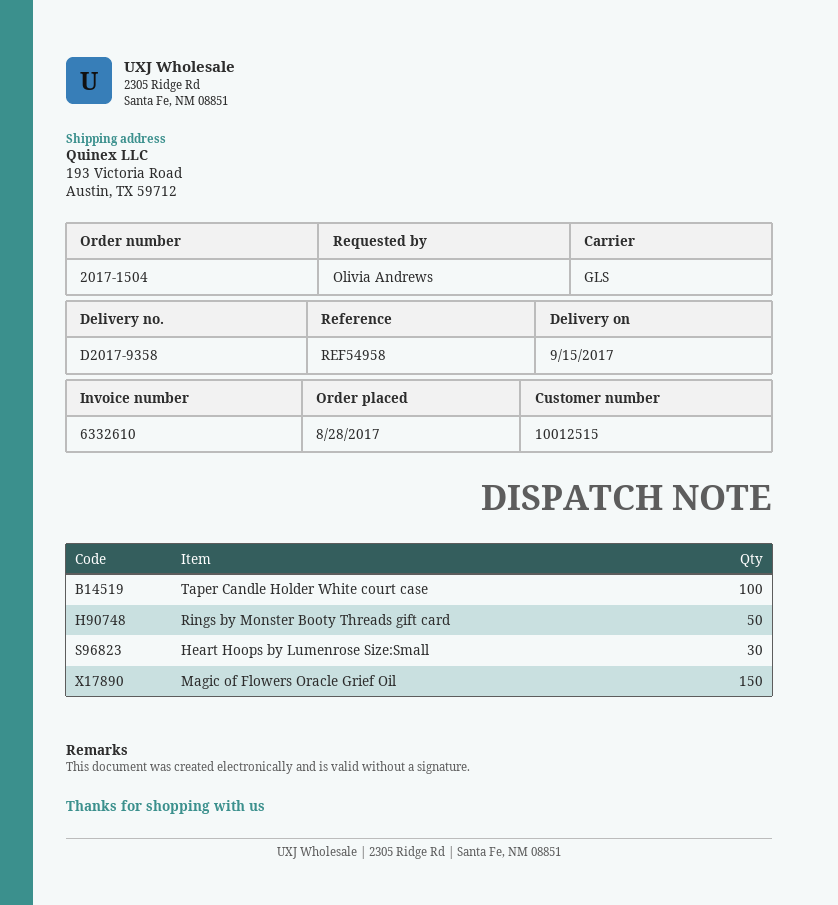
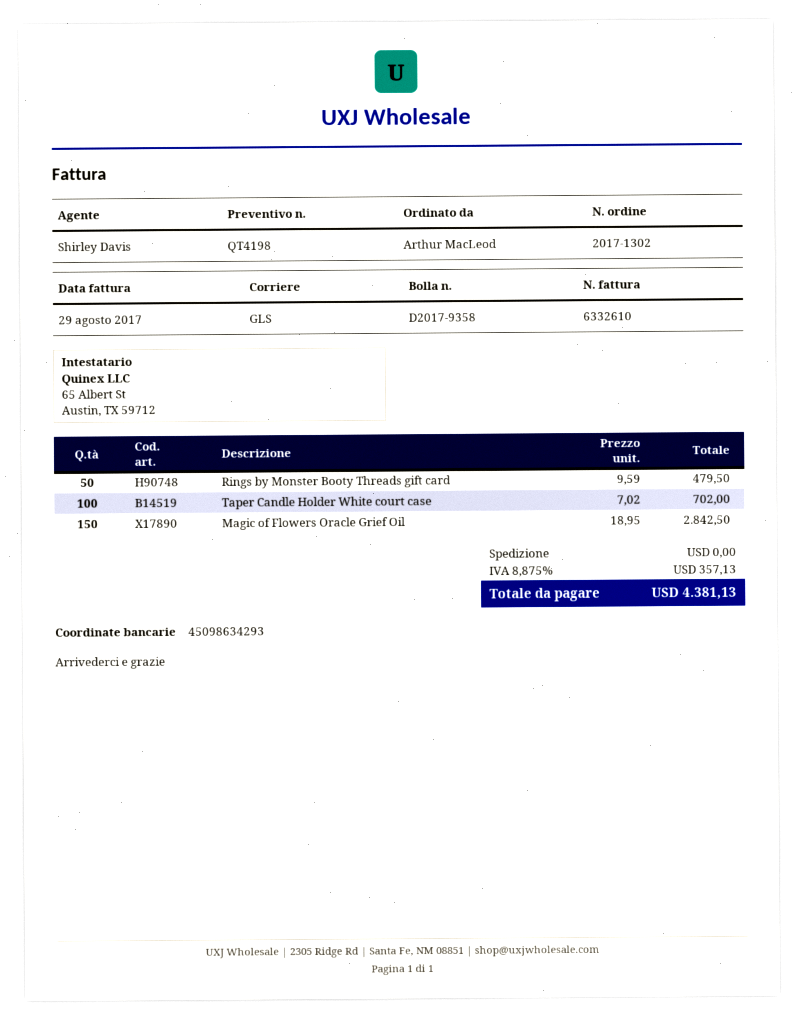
order number: 2017-1504 -> 2017-1302
ordered by: Olivia Andrews -> Arthur MacLeod
Heart Hoops by Lumenrose Size:Small: 30 -> none

